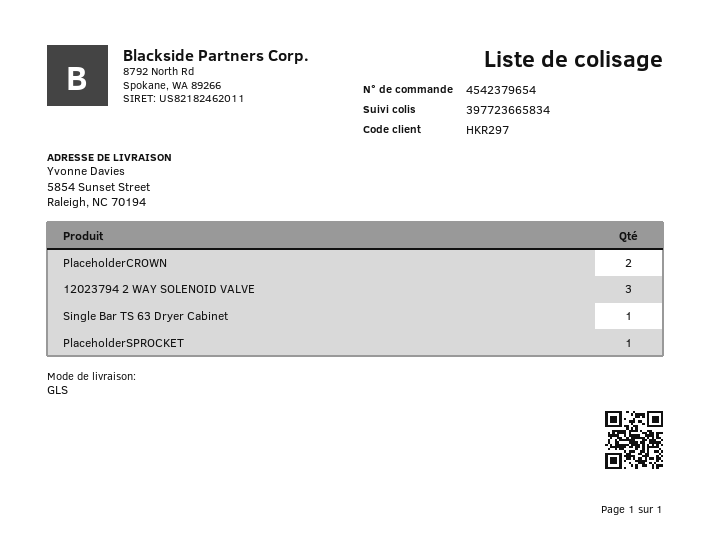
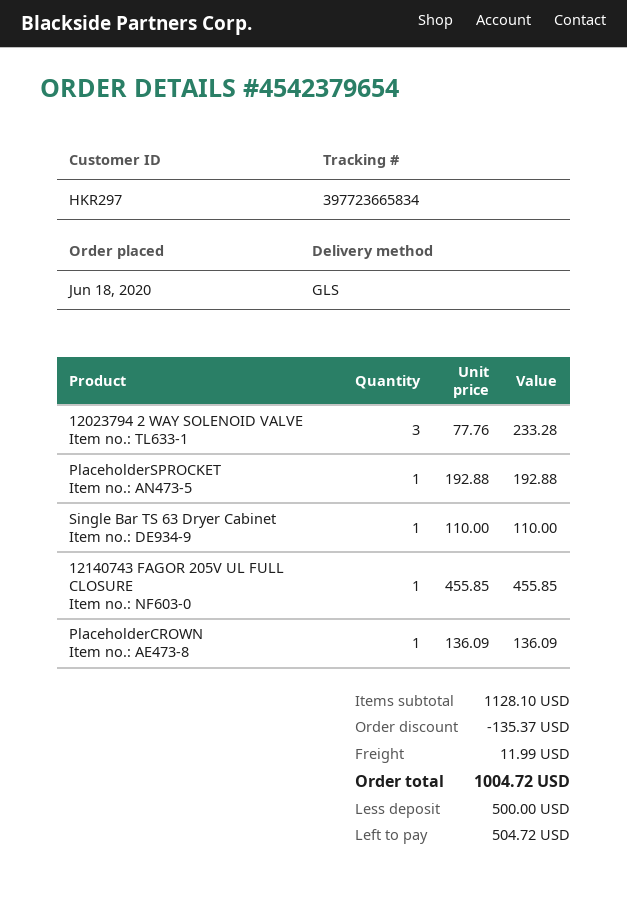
PlaceholderCROWN: 2 -> 1
12140743 FAGOR 205V UL FULL CLOSURE: none -> 1

